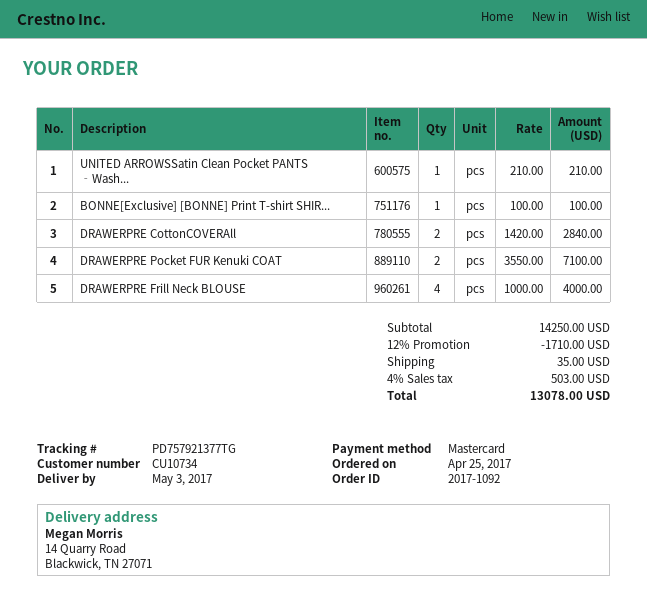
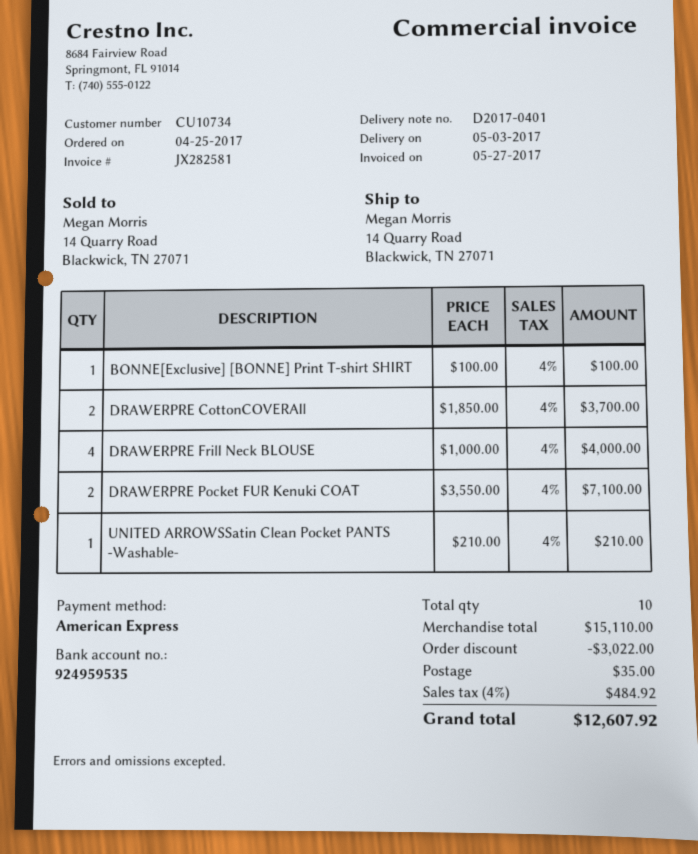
payment method: Mastercard -> American Express
DRAWERPRE CottonCOVERAll: 2 x 1420.00 = 2840.00 -> 2 x 1850.00 = 3700.00
subtotal: 14250.00 -> 15110.00
discount: 1710.00 -> 3022.00
tax: 4% = 503.00 -> 4% = 484.92
total: 13078.00 -> 12607.92

